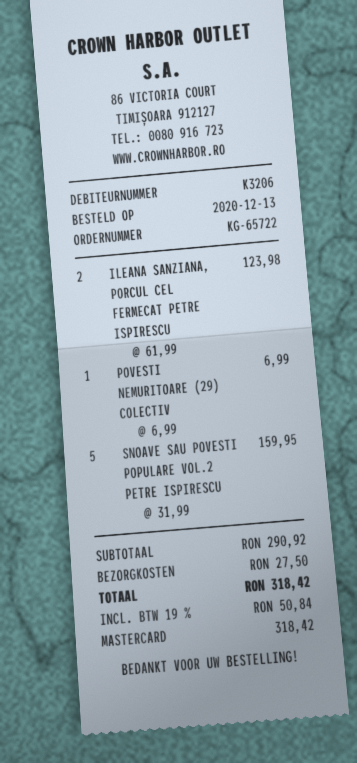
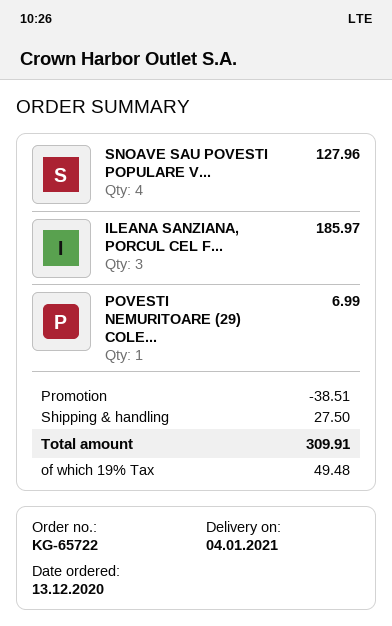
ILEANA SANZIANA, PORCUL CEL FERMECAT PETRE ISPIRESCU: 2 for 123.98 -> 3 for 185.97
SNOAVE SAU POVESTI POPULARE VOL.2 PETRE ISPIRESCU: 5 for 159.95 -> 4 for 127.96
discount: none -> 38.51
tax: 19% = 50.84 -> 19% = 49.48
total: 318.42 -> 309.91

